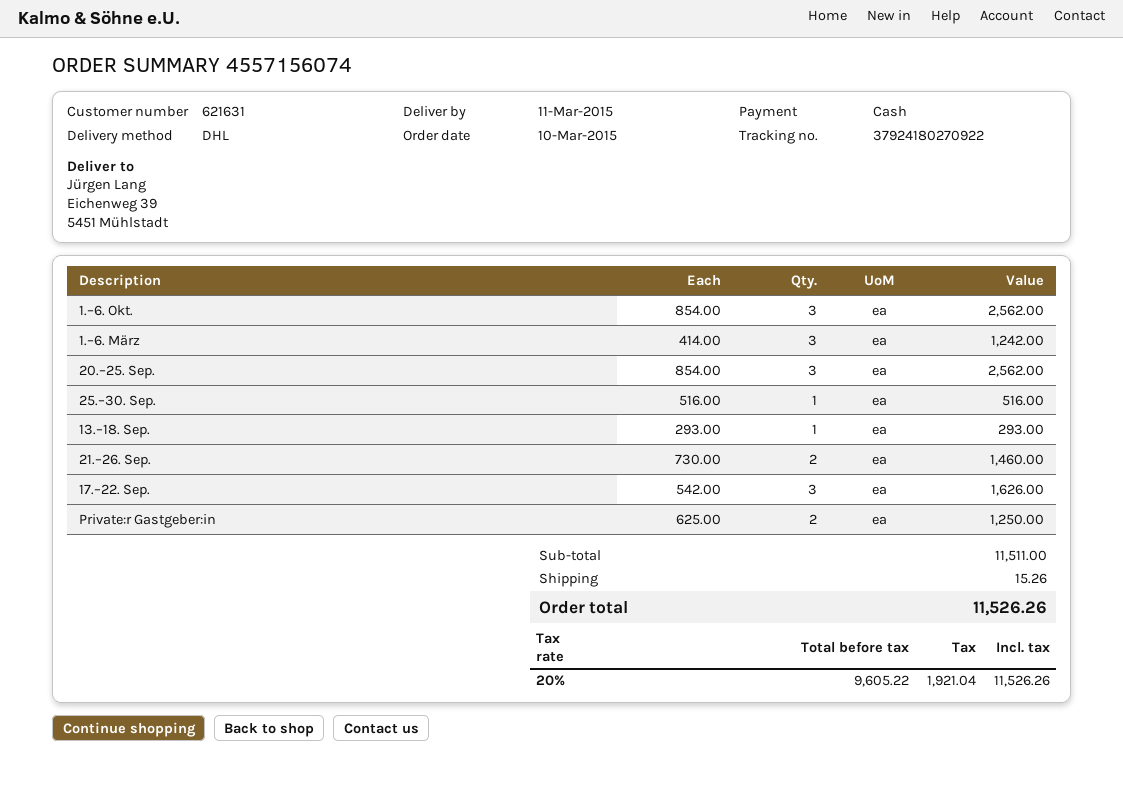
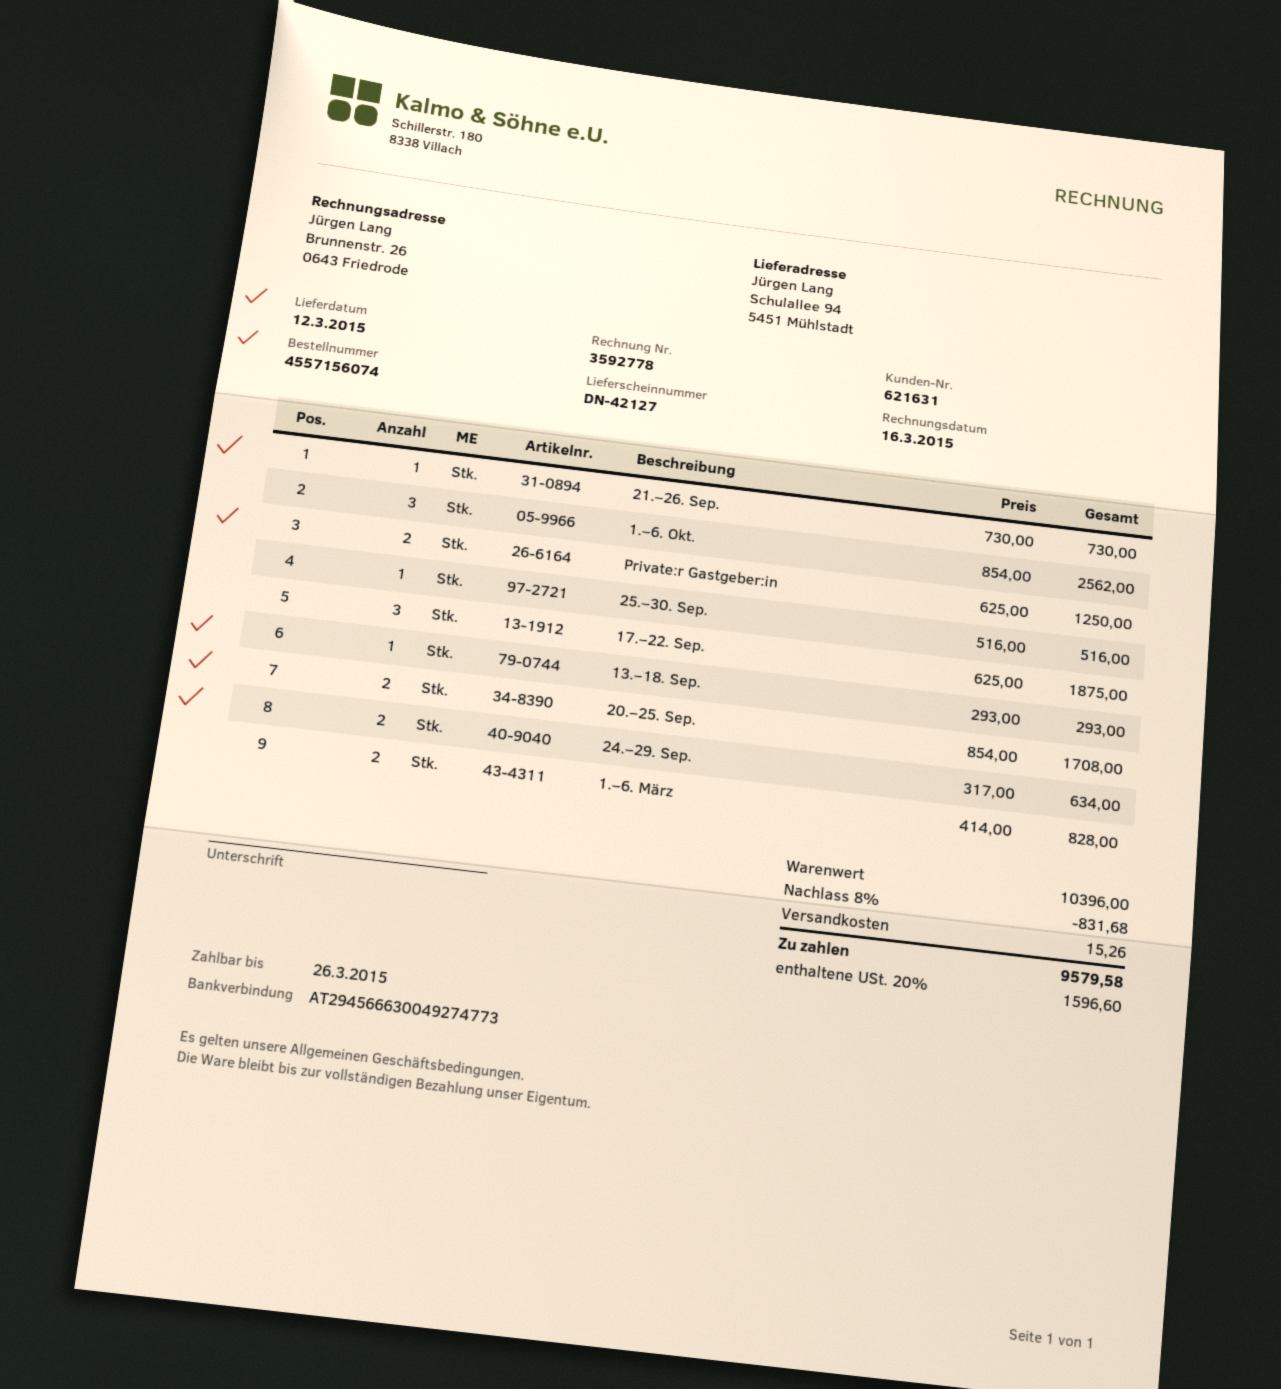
delivery date: 2015-03-11 -> 2015-03-12
ship to: Eichenweg 39, 5451 Mühlstadt -> Schulallee 94, 5451 Mühlstadt
1.–6. März: 3 x 414.00 = 1242.00 -> 2 x 414.00 = 828.00
20.–25. Sep.: 3 x 854.00 = 2562.00 -> 2 x 854.00 = 1708.00
21.–26. Sep.: 2 x 730.00 = 1460.00 -> 1 x 730.00 = 730.00
17.–22. Sep.: 3 x 542.00 = 1626.00 -> 3 x 625.00 = 1875.00
24.–29. Sep.: none -> 2 x 317.00 = 634.00
subtotal: 11511.00 -> 10396.00
discount: none -> 8% = 831.68
tax: 20% = 1921.04 -> 20% = 1596.60
total: 11526.26 -> 9579.58

